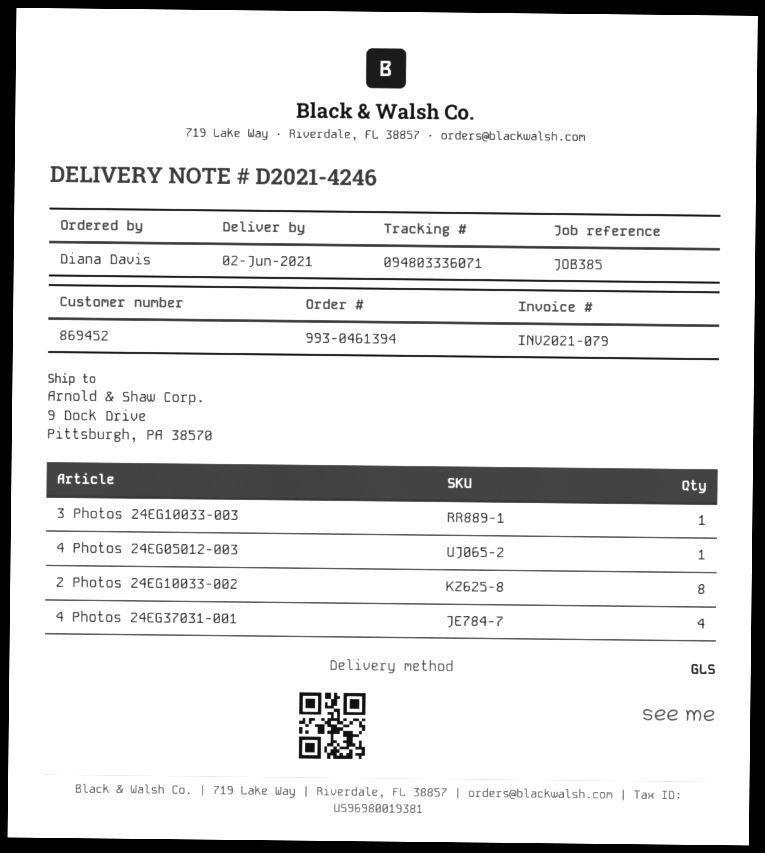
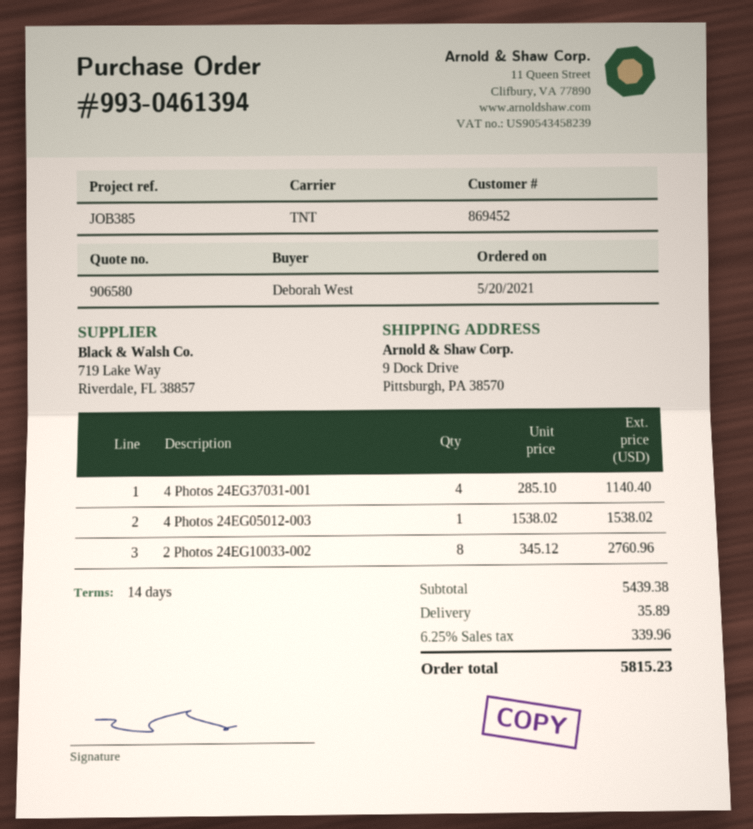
ordered by: Diana Davis -> Deborah West
shipping method: GLS -> TNT
3 Photos 24EG10033-003: 1 -> none

